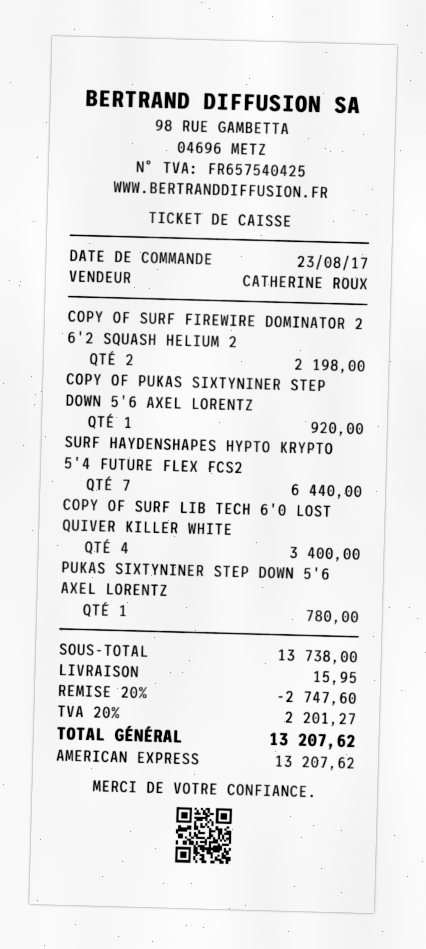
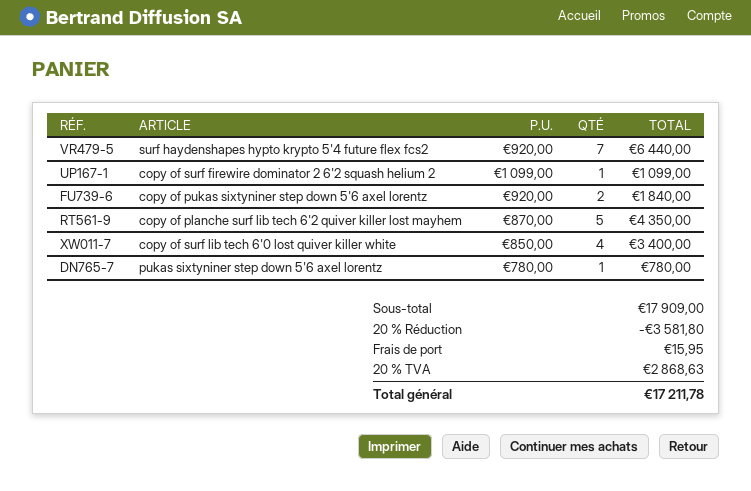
COPY OF SURF FIREWIRE DOMINATOR 2 6'2 SQUASH HELIUM 2: 2 for 2198.00 -> 1 for 1099.00
COPY OF PUKAS SIXTYNINER STEP DOWN 5'6 AXEL LORENTZ: 1 for 920.00 -> 2 for 1840.00
copy of planche surf lib tech 6'2 quiver killer lost mayhem: none -> 5 for 4350.00
subtotal: 13738.00 -> 17909.00
discount: 20% = 2747.60 -> 20% = 3581.80
tax: 20% = 2201.27 -> 20% = 2868.63
total: 13207.62 -> 17211.78

